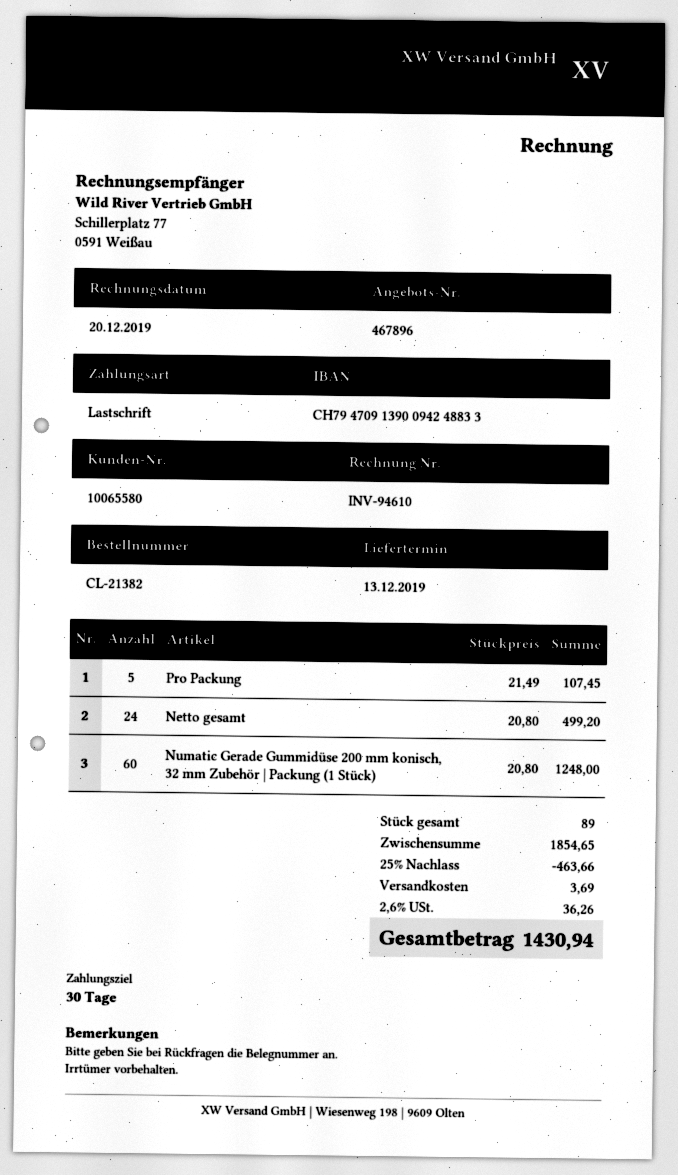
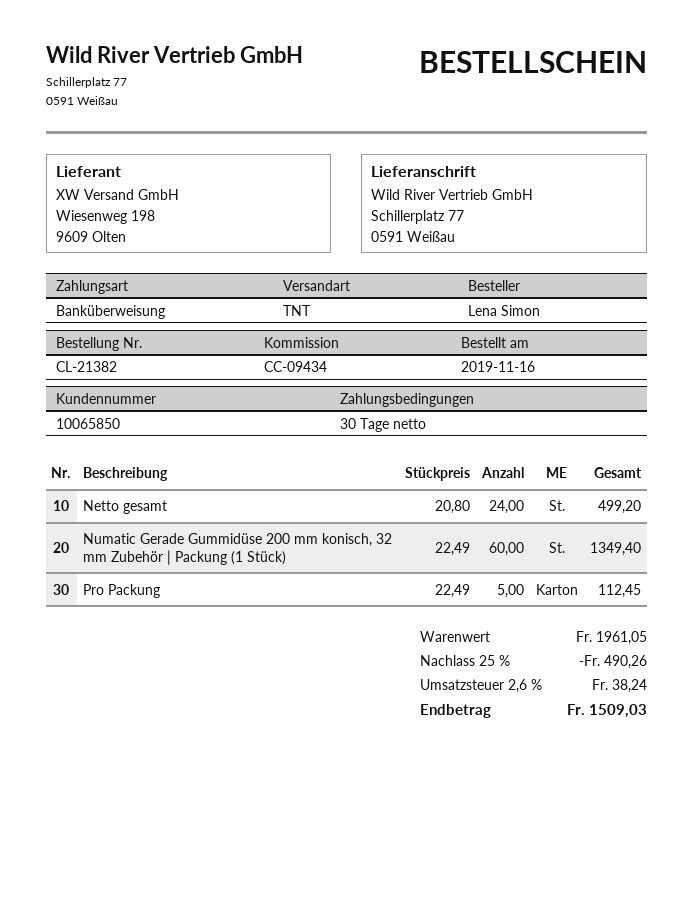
customer number: 10065580 -> 10065850
payment method: direct debit -> bank transfer
Pro Packung: 5 x 21.49 = 107.45 -> 5 x 22.49 = 112.45
Numatic Gerade Gummidüse 200 mm konisch, 32 mm Zubehör | Packung (1 Stück): 60 x 20.80 = 1248.00 -> 60 x 22.49 = 1349.40
subtotal: 1854.65 -> 1961.05
discount: 25% = 463.66 -> 25% = 490.26
shipping: 3.69 -> none
tax: 2.6% = 36.26 -> 2.6% = 38.24
total: 1430.94 -> 1509.03

